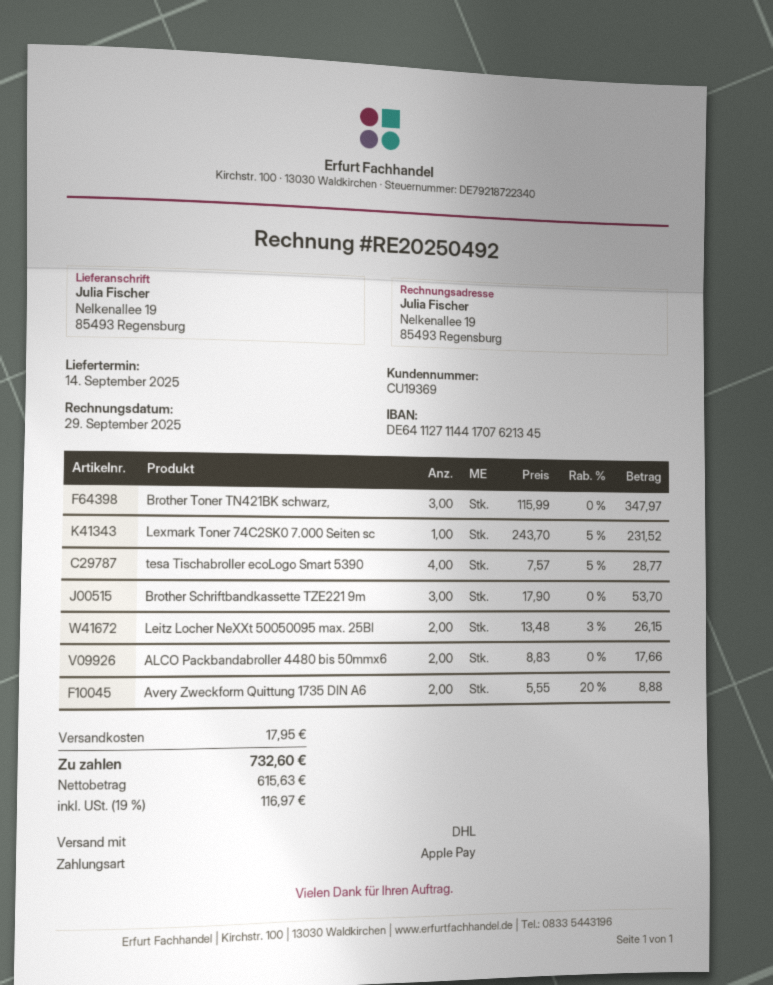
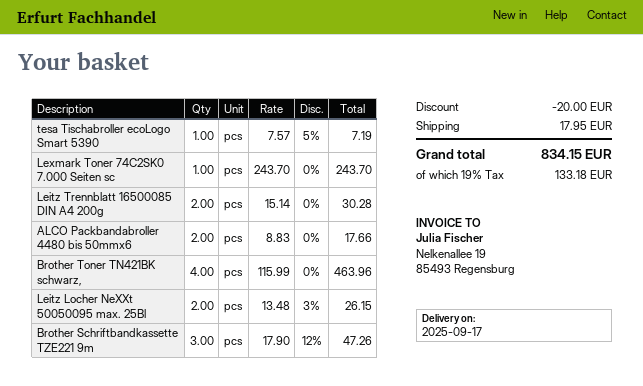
delivery date: 2025-09-14 -> 2025-09-17
Brother Toner TN421BK schwarz,: 3 x 115.99 = 347.97 -> 4 x 115.99 = 463.96
Lexmark Toner 74C2SK0 7.000 Seiten sc: 1 x 243.70 - 5% = 231.52 -> 1 x 243.70 = 243.70
tesa Tischabroller ecoLogo Smart 5390: 4 x 7.57 - 5% = 28.77 -> 1 x 7.57 - 5% = 7.19
Brother Schriftbandkassette TZE221 9m: 3 x 17.90 = 53.70 -> 3 x 17.90 - 12% = 47.26
Avery Zweckform Quittung 1735 DIN A6: 2 x 5.55 - 20% = 8.88 -> none
Leitz Trennblatt 16500085 DIN A4 200g: none -> 2 x 15.14 = 30.28
discount: none -> 20.00
tax: 19% = 116.97 -> 19% = 133.18
total: 732.60 -> 834.15

